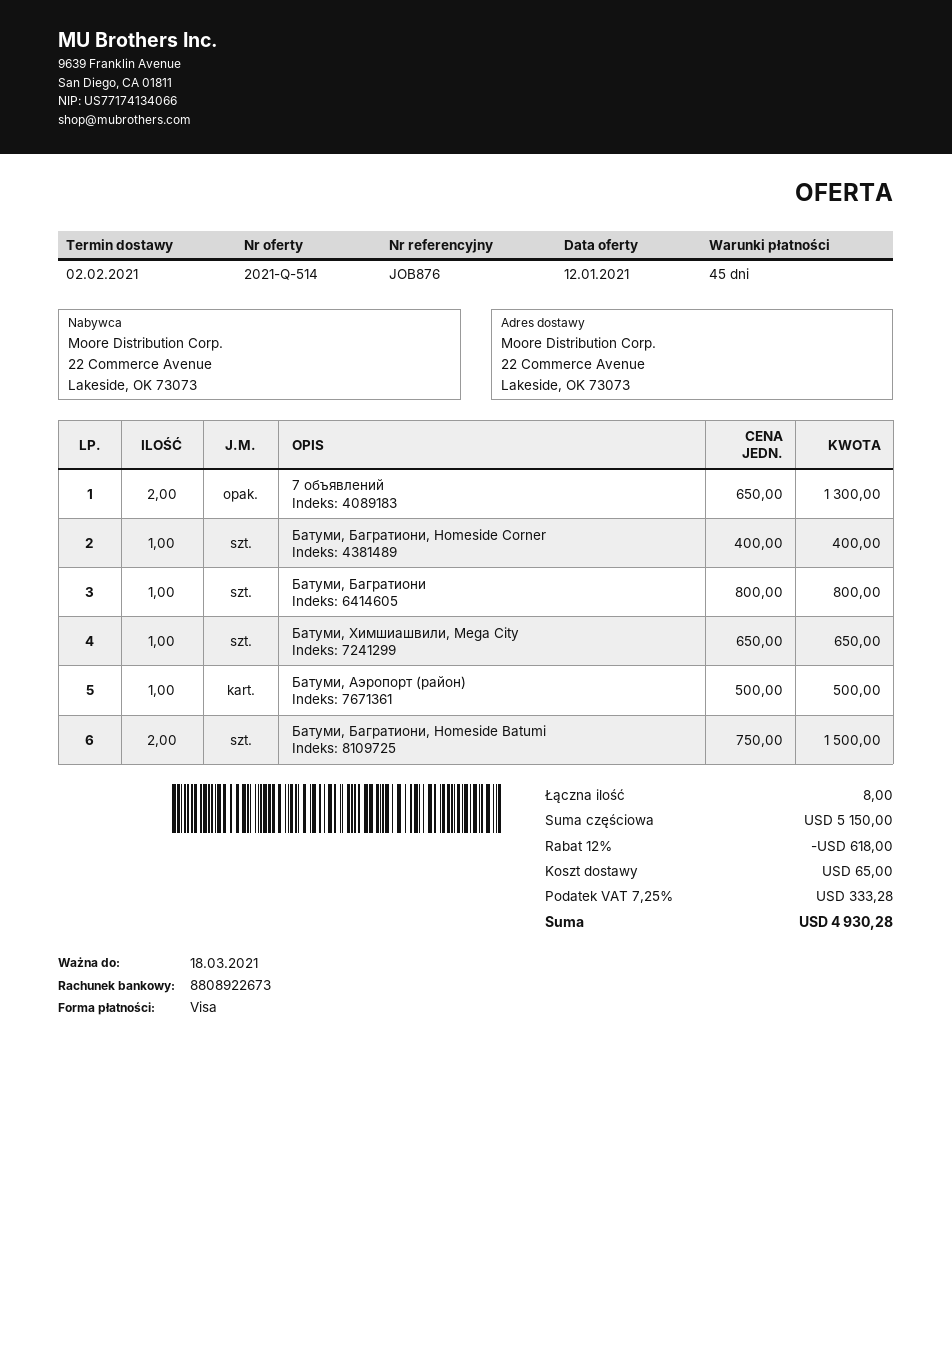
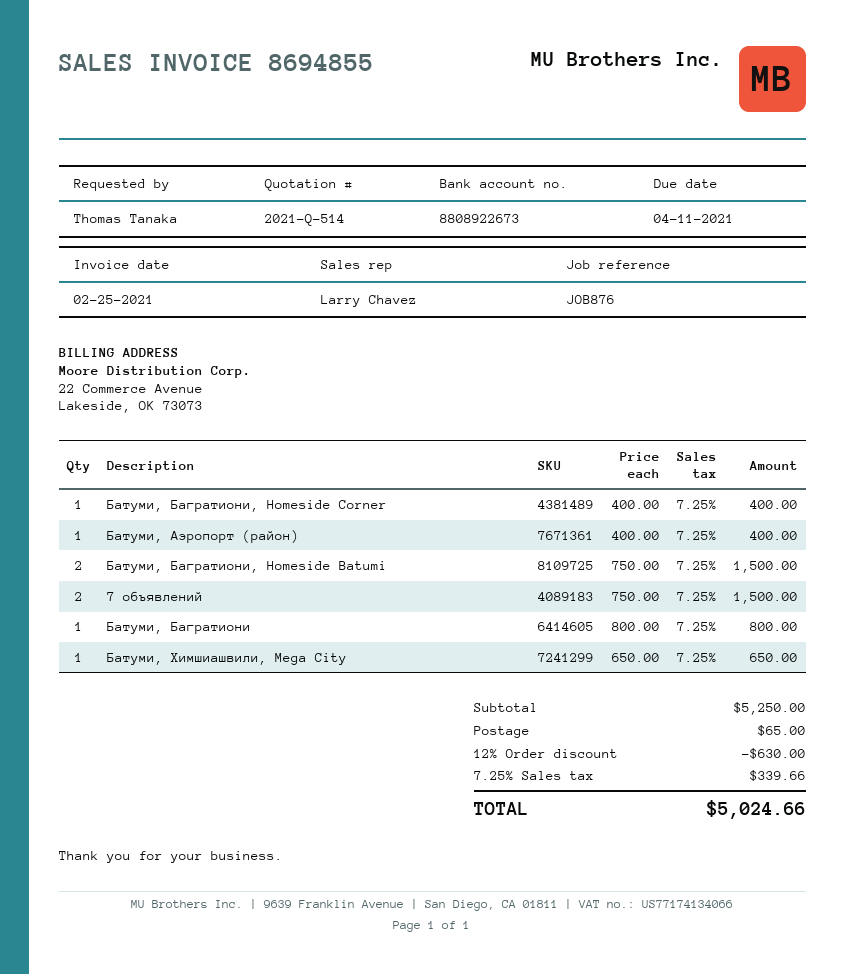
7 объявлений: 2 x 650.00 = 1300.00 -> 2 x 750.00 = 1500.00
Батуми, Аэропорт (район): 1 x 500.00 = 500.00 -> 1 x 400.00 = 400.00
subtotal: 5150.00 -> 5250.00
discount: 12% = 618.00 -> 12% = 630.00
tax: 7.25% = 333.28 -> 7.25% = 339.66
total: 4930.28 -> 5024.66

